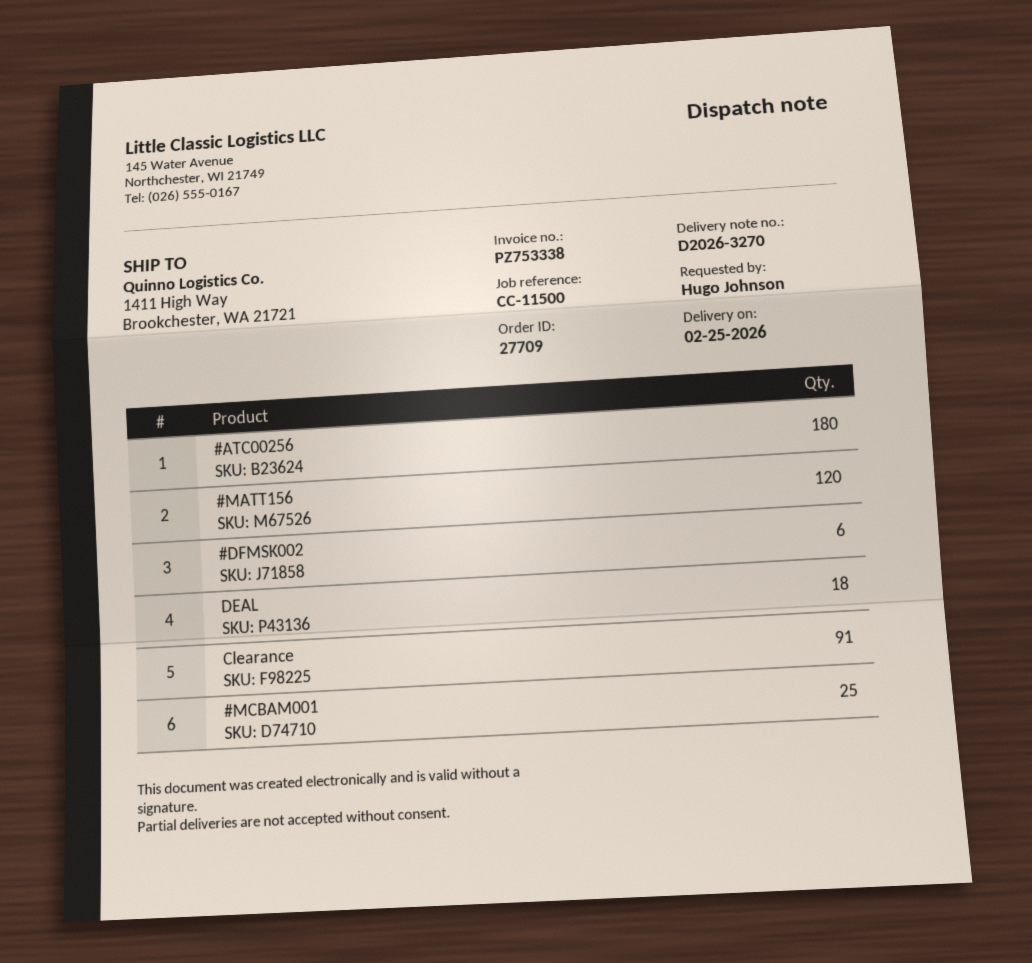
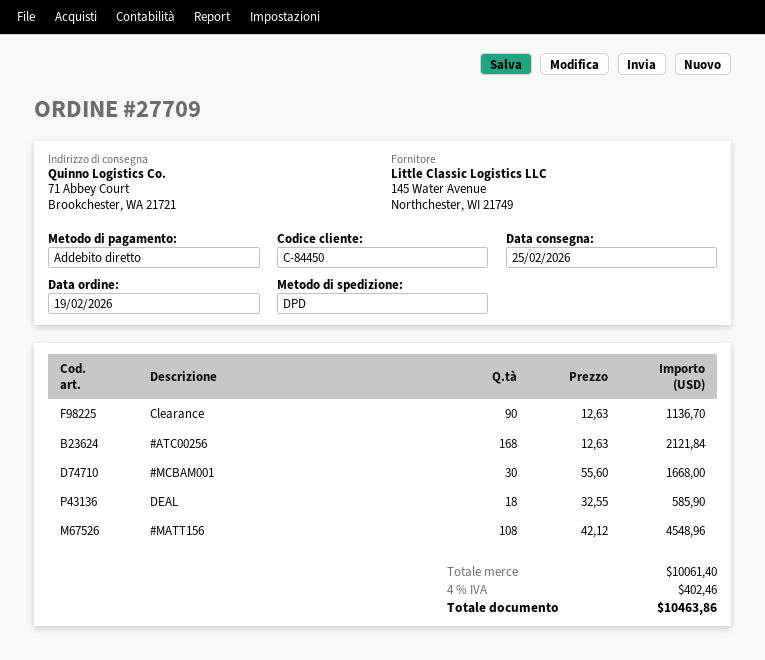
ship to: 1411 High Way, Brookchester, WA 21721 -> 71 Abbey Court, Brookchester, WA 21721
#ATC00256: 180 -> 168
#MATT156: 120 -> 108
#DFMSK002: 6 -> none
Clearance: 91 -> 90
#MCBAM001: 25 -> 30

